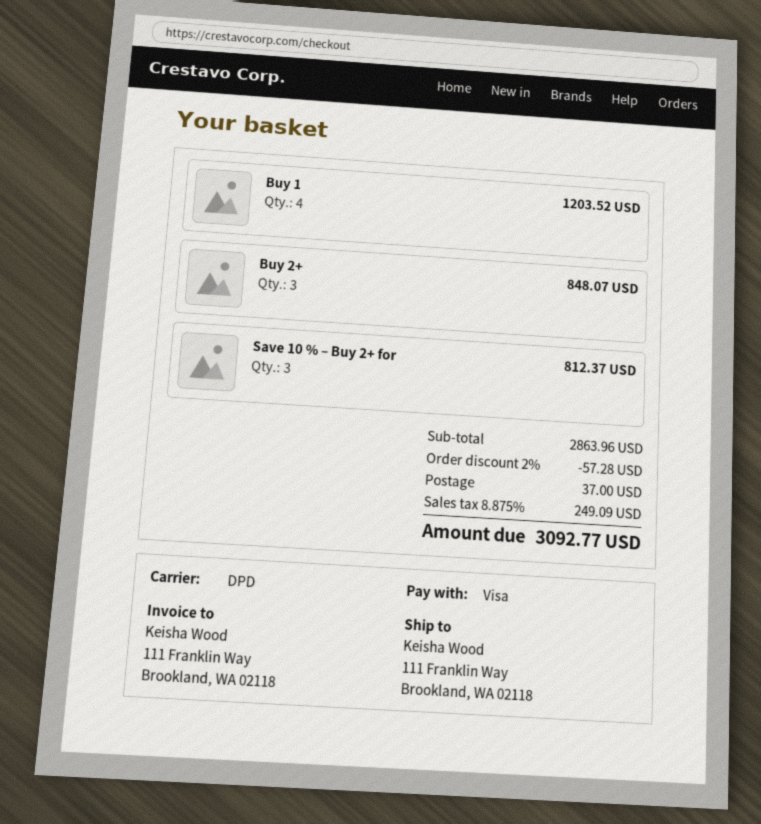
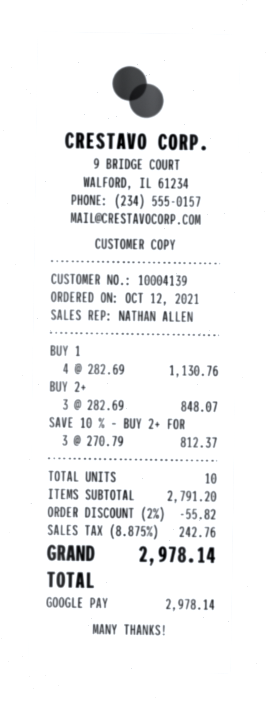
payment method: Visa -> Google Pay
Buy 1: 4 for 1203.52 -> 4 for 1130.76
subtotal: 2863.96 -> 2791.20
discount: 2% = 57.28 -> 2% = 55.82
shipping: 37.00 -> none
tax: 8.875% = 249.09 -> 8.875% = 242.76
total: 3092.77 -> 2978.14

